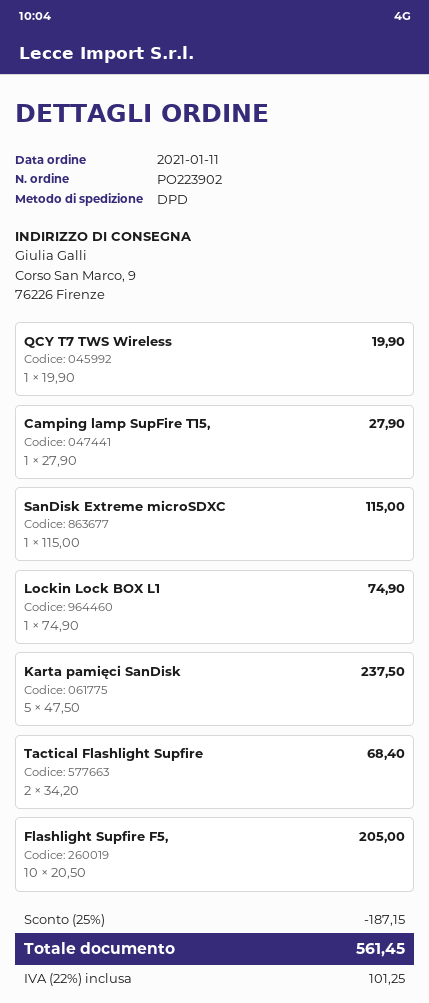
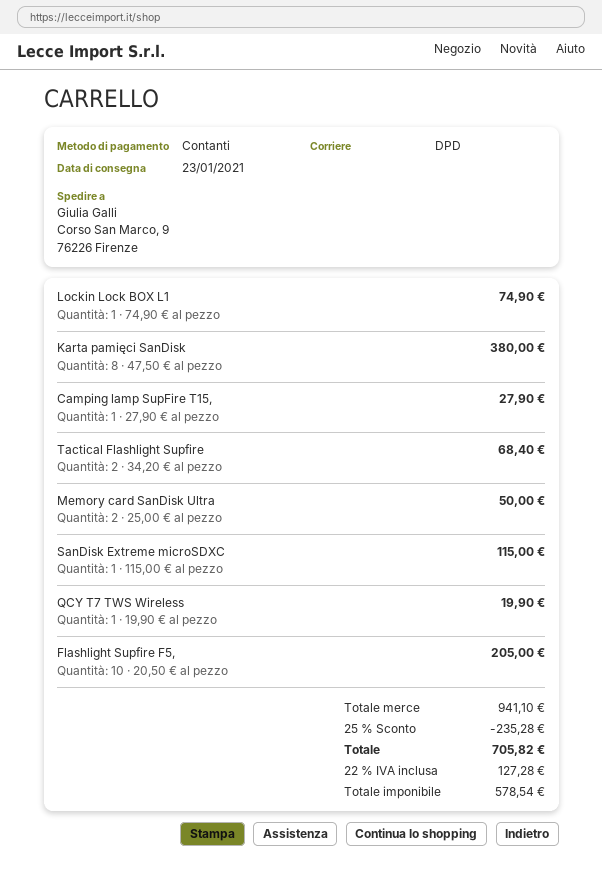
Karta pamięci SanDisk: 5 x 47.50 = 237.50 -> 8 x 47.50 = 380.00
Memory card SanDisk Ultra: none -> 2 x 25.00 = 50.00
discount: 25% = 187.15 -> 25% = 235.28
tax: 22% = 101.25 -> 22% = 127.28
total: 561.45 -> 705.82

